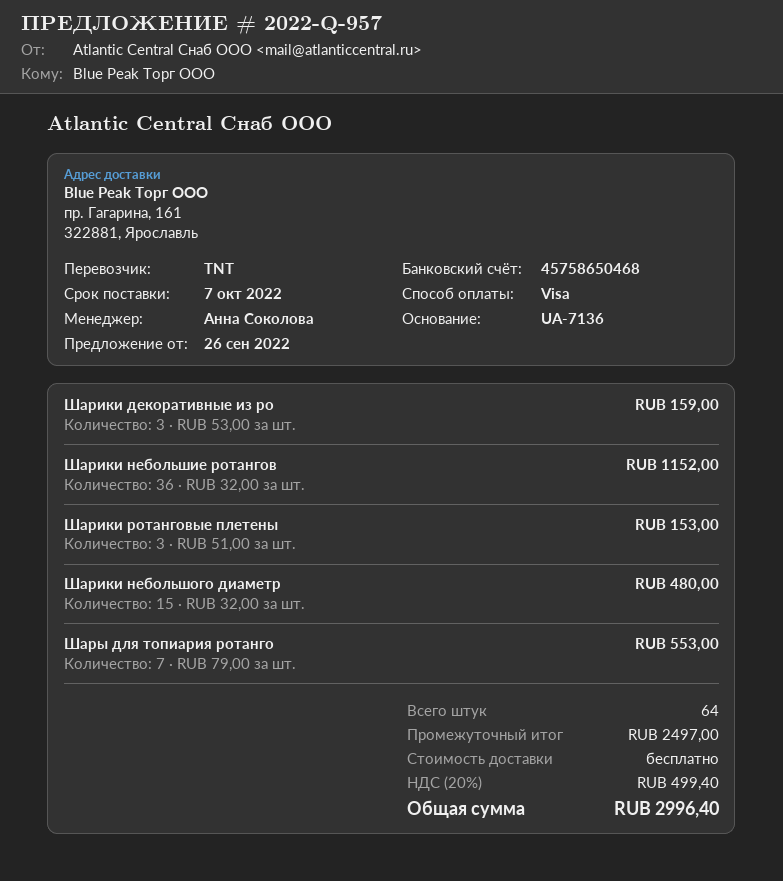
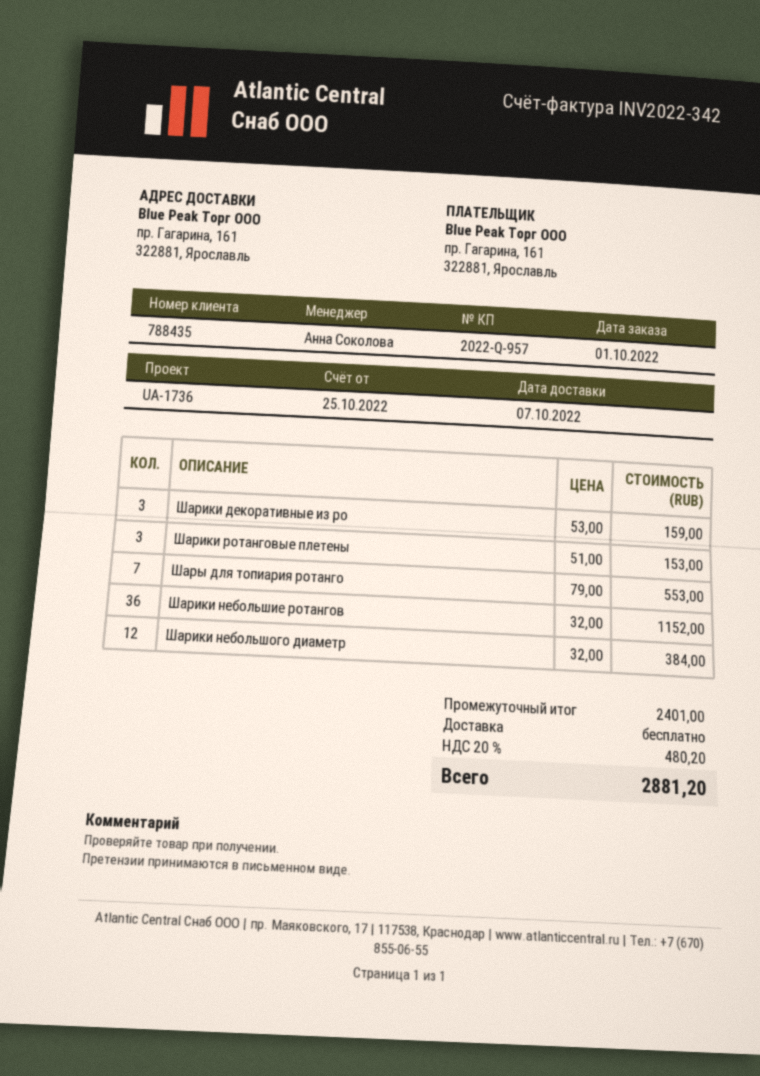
reference: UA-7136 -> UA-1736
Шарики небольшого диаметр: 15 x 32.00 = 480.00 -> 12 x 32.00 = 384.00
subtotal: 2497.00 -> 2401.00
tax: 20% = 499.40 -> 20% = 480.20
total: 2996.40 -> 2881.20

